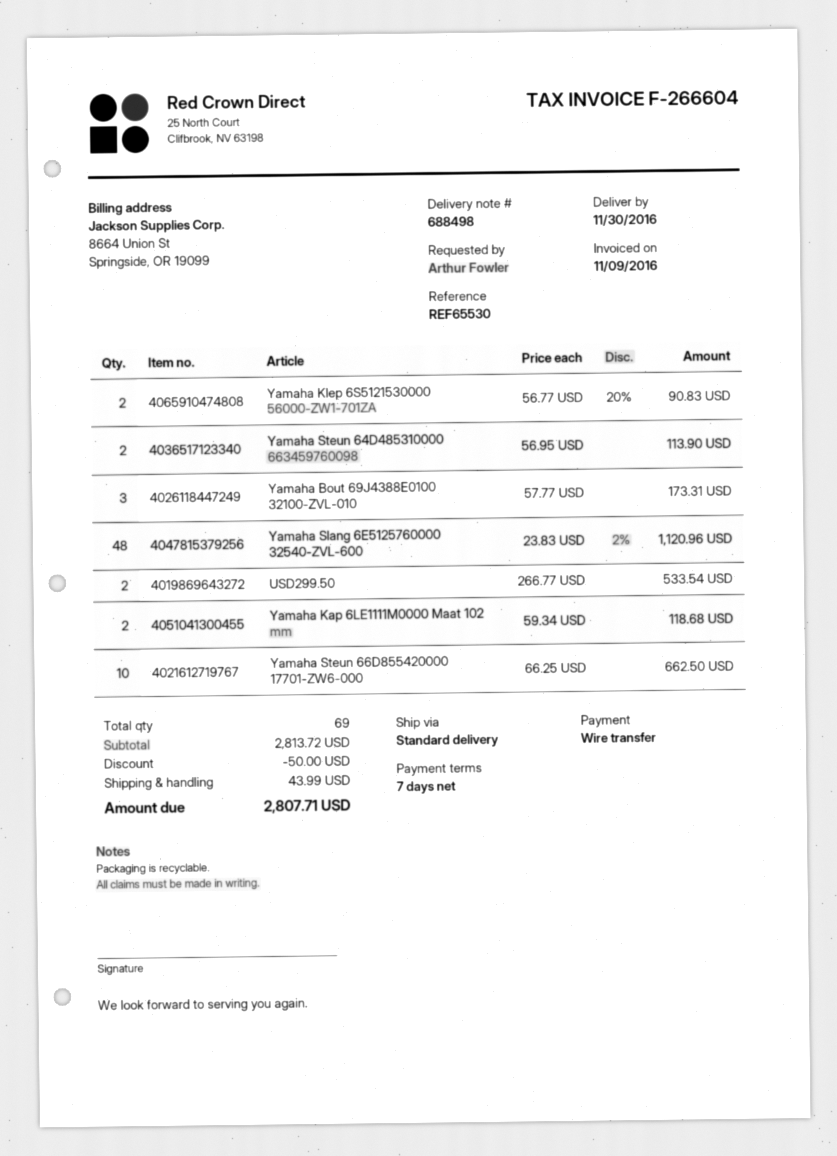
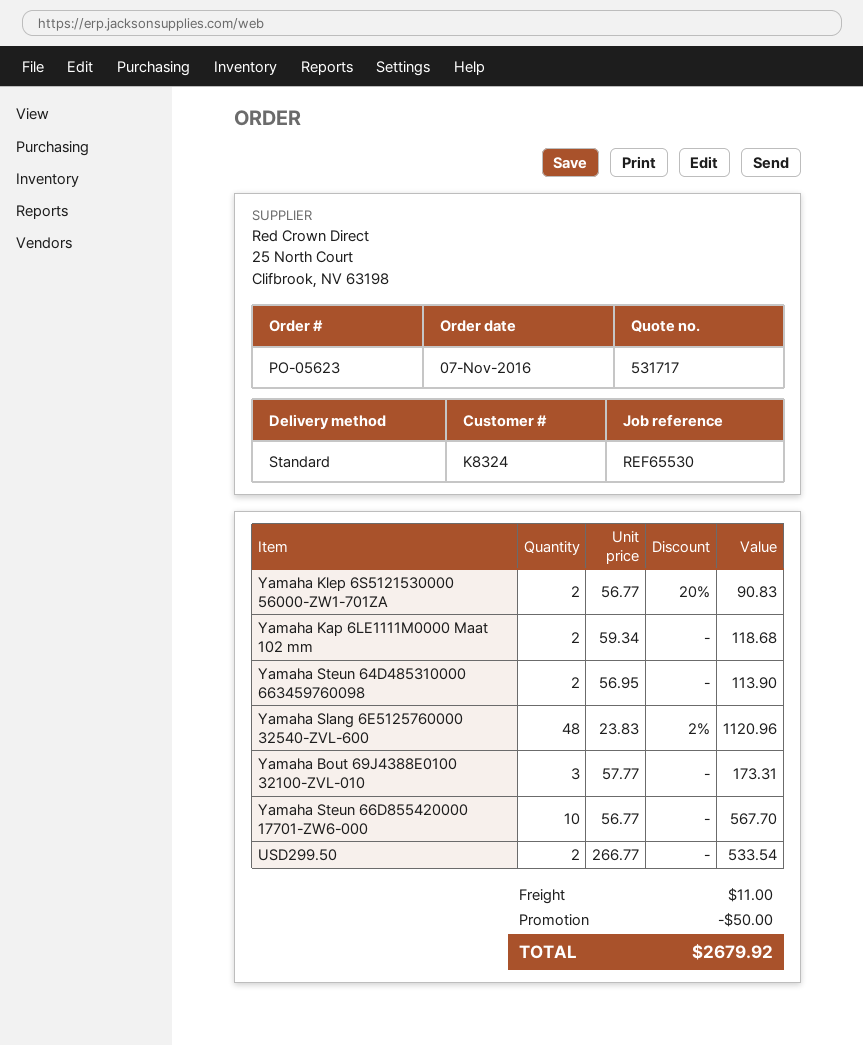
Yamaha Steun 66D855420000 17701-ZW6-000: 10 x 66.25 = 662.50 -> 10 x 56.77 = 567.70
shipping: 43.99 -> 11.00
total: 2807.71 -> 2679.92

